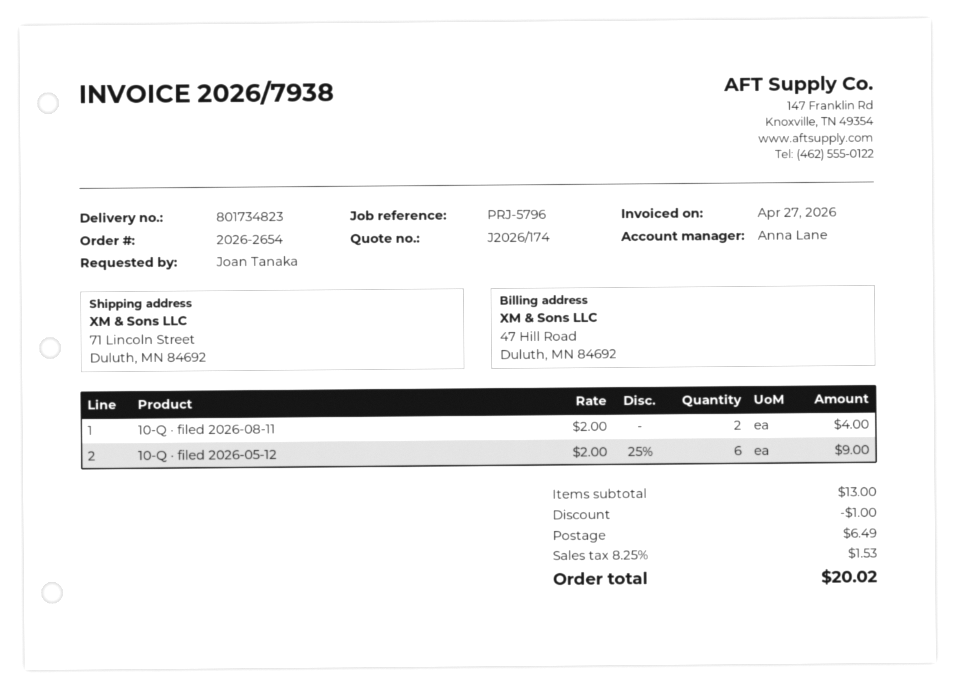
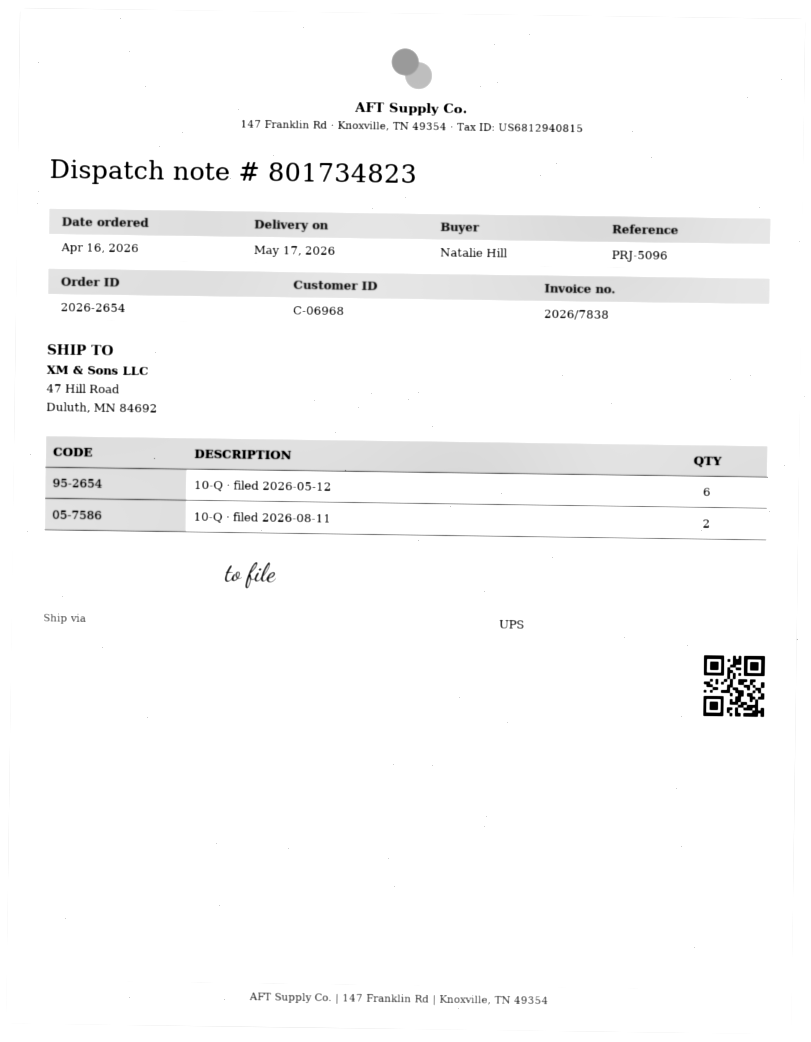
invoice number: 2026/7938 -> 2026/7838
reference: PRJ-5796 -> PRJ-5096
ordered by: Joan Tanaka -> Natalie Hill
ship to: 71 Lincoln Street, Duluth, MN 84692 -> 47 Hill Road, Duluth, MN 84692

